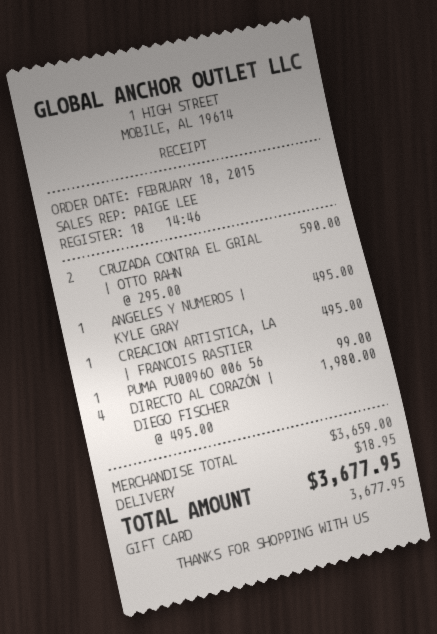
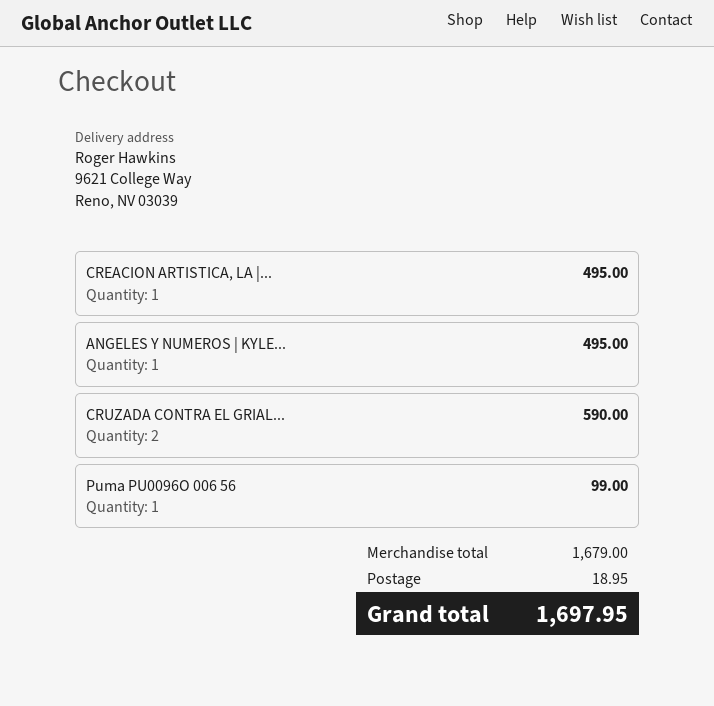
DIRECTO AL CORAZÓN | DIEGO FISCHER: 4 for 1980.00 -> none
subtotal: 3659.00 -> 1679.00
total: 3677.95 -> 1697.95

